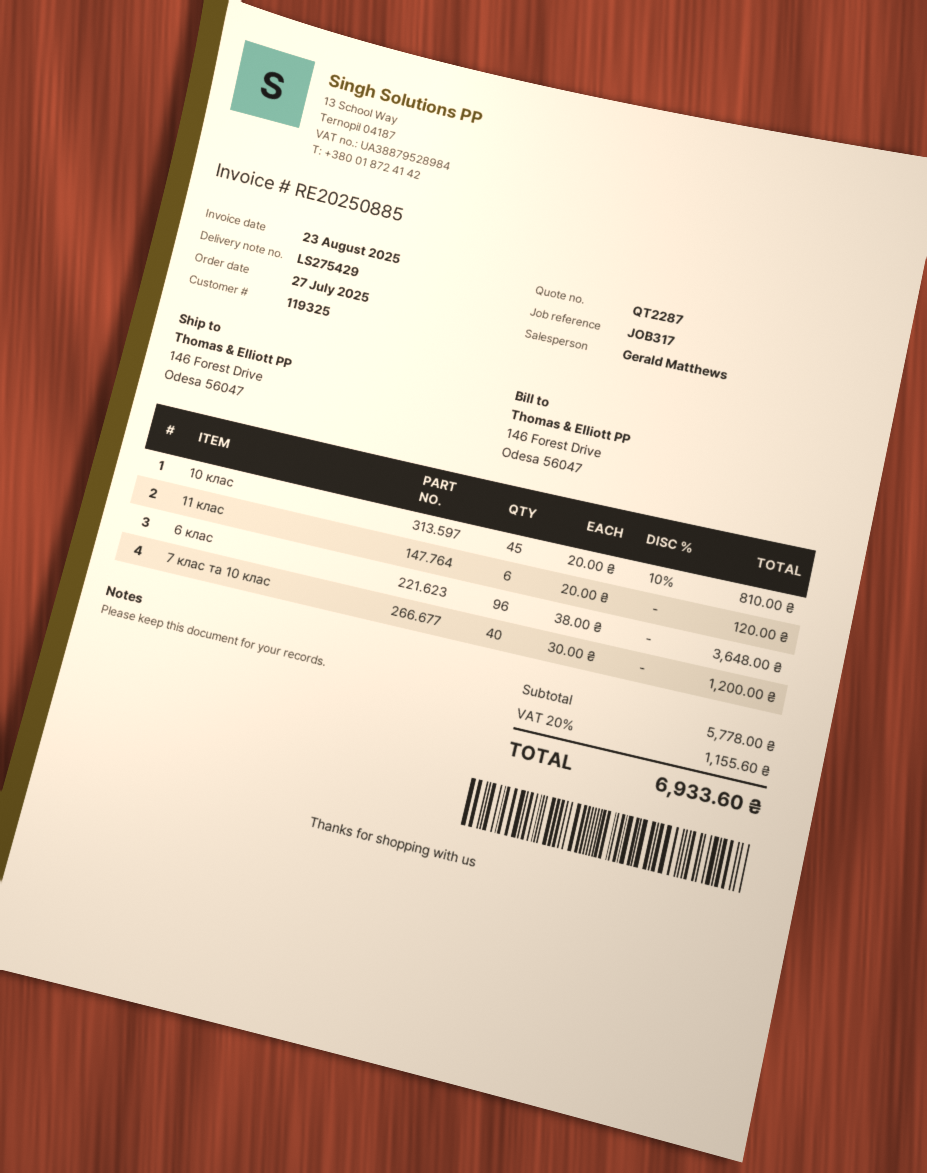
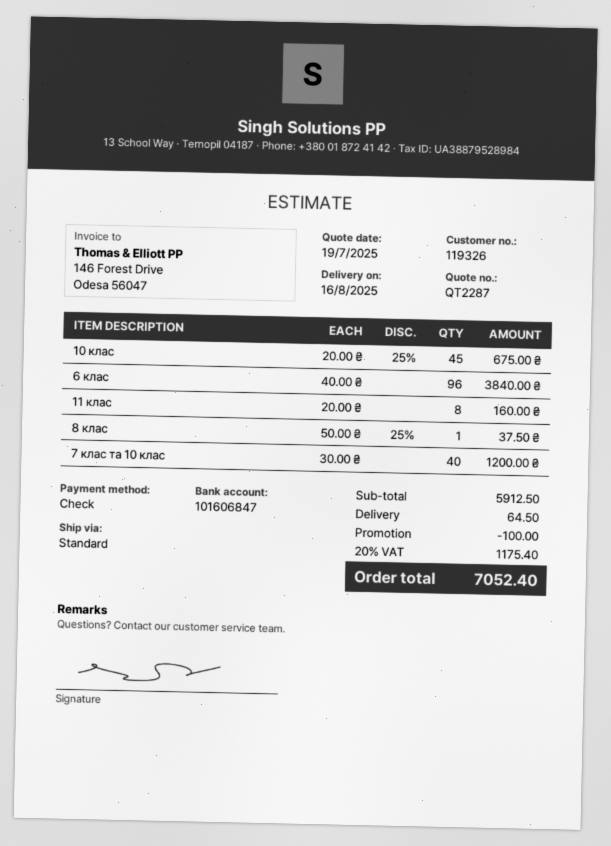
customer number: 119325 -> 119326
10 клас: 45 x 20.00 - 10% = 810.00 -> 45 x 20.00 - 25% = 675.00
11 клас: 6 x 20.00 = 120.00 -> 8 x 20.00 = 160.00
6 клас: 96 x 38.00 = 3648.00 -> 96 x 40.00 = 3840.00
8 клас: none -> 1 x 50.00 - 25% = 37.50
subtotal: 5778.00 -> 5912.50
discount: none -> 100.00
shipping: none -> 64.50
tax: 20% = 1155.60 -> 20% = 1175.40
total: 6933.60 -> 7052.40

